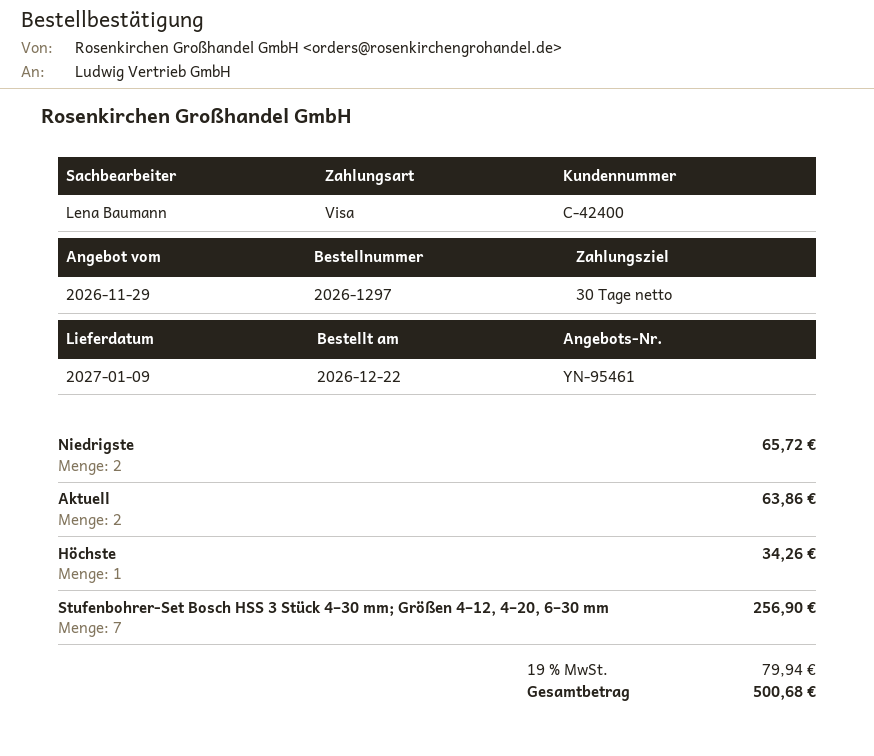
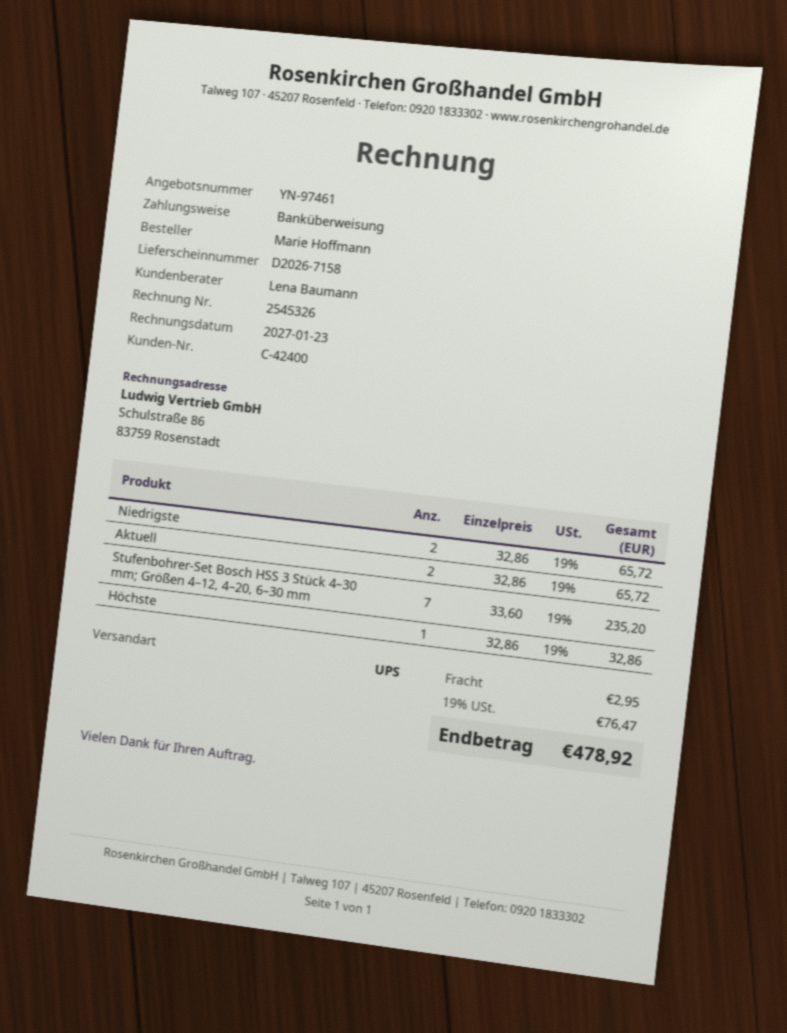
quote number: YN-95461 -> YN-97461
payment method: Visa -> bank transfer
Aktuell: 2 for 63.86 -> 2 for 65.72
Höchste: 1 for 34.26 -> 1 for 32.86
Stufenbohrer-Set Bosch HSS 3 Stück 4–30 mm; Größen 4–12, 4–20, 6–30 mm: 7 for 256.90 -> 7 for 235.20
shipping: none -> 2.95
tax: 19% = 79.94 -> 19% = 76.47
total: 500.68 -> 478.92

